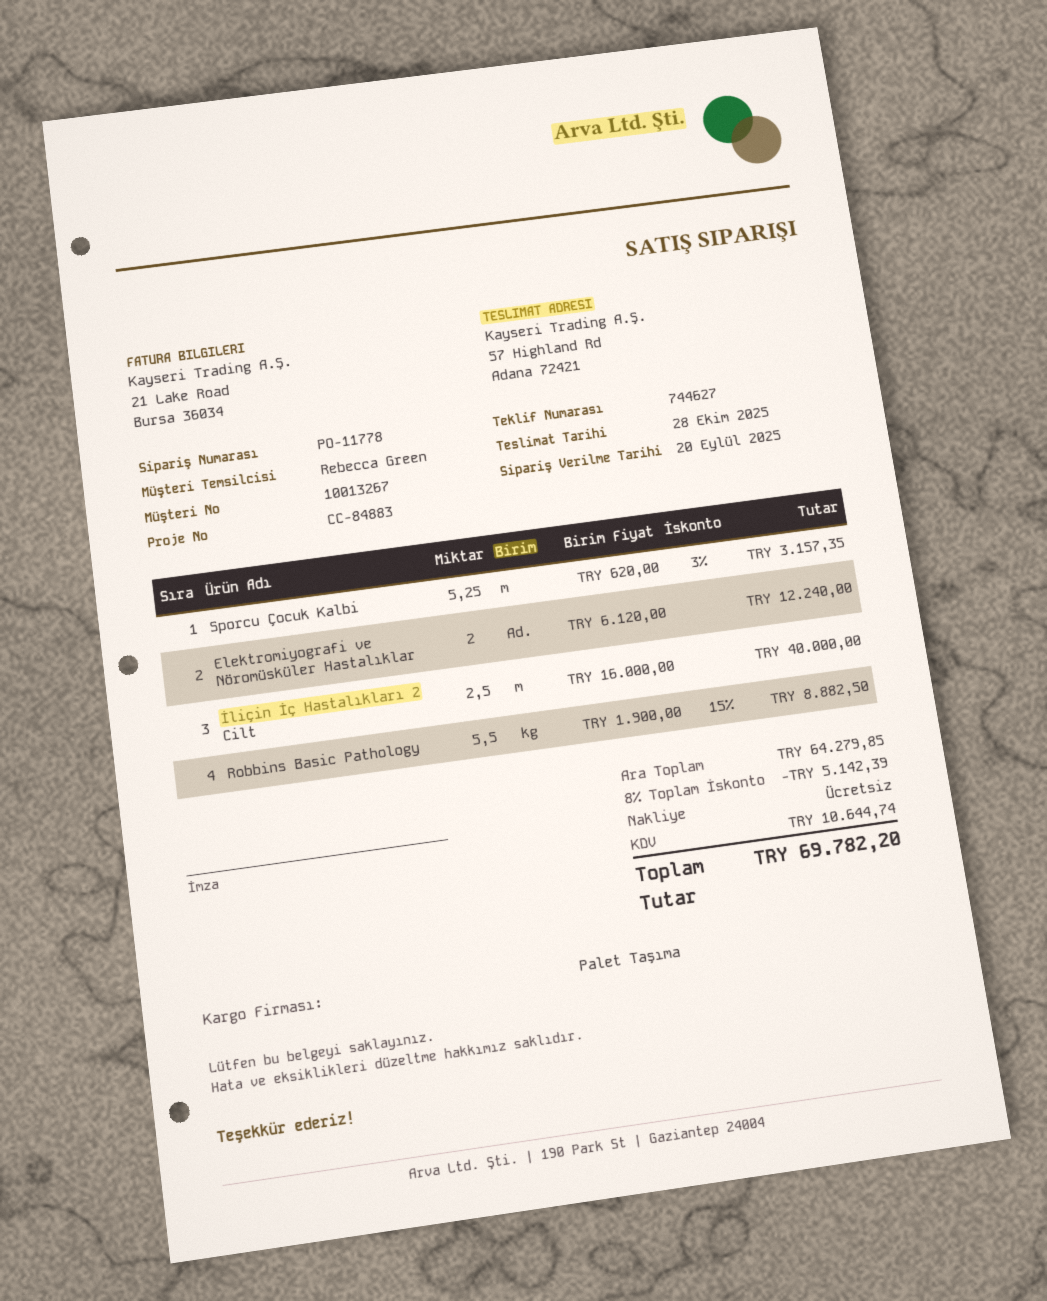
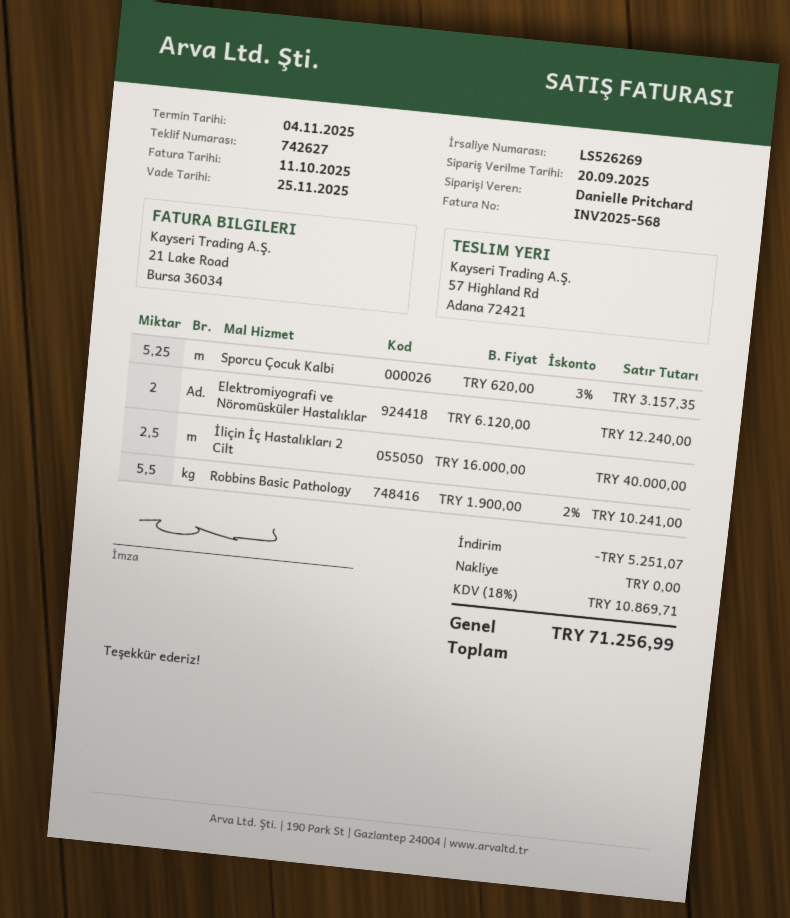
quote number: 744627 -> 742627
delivery date: 2025-10-28 -> 2025-11-04
Robbins Basic Pathology: 5.5 x 1900.00 - 15% = 8882.50 -> 5.5 x 1900.00 - 2% = 10241.00
discount: 5142.39 -> 5251.07
tax: 10644.74 -> 10869.71
total: 69782.20 -> 71256.99

